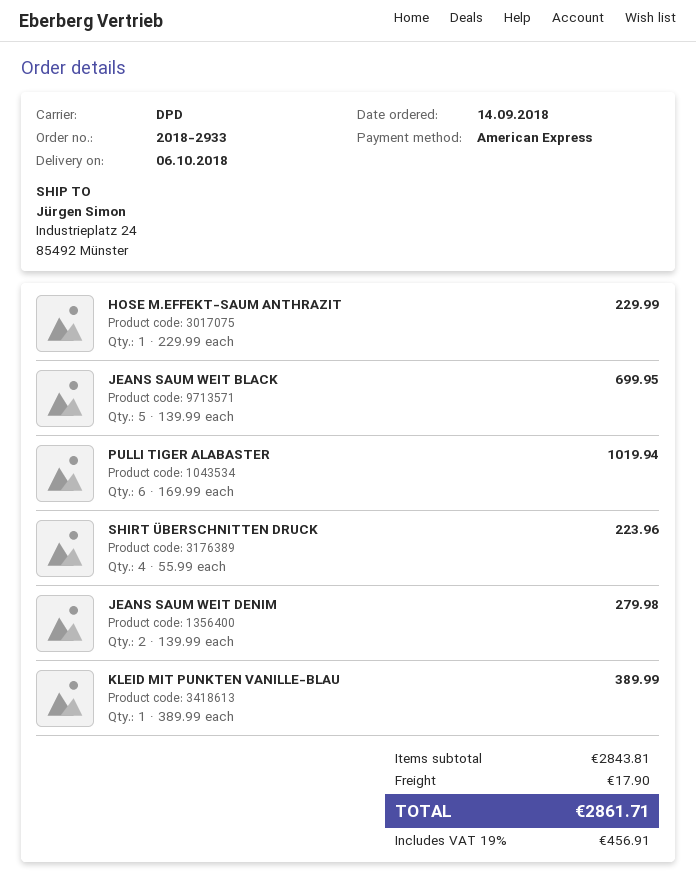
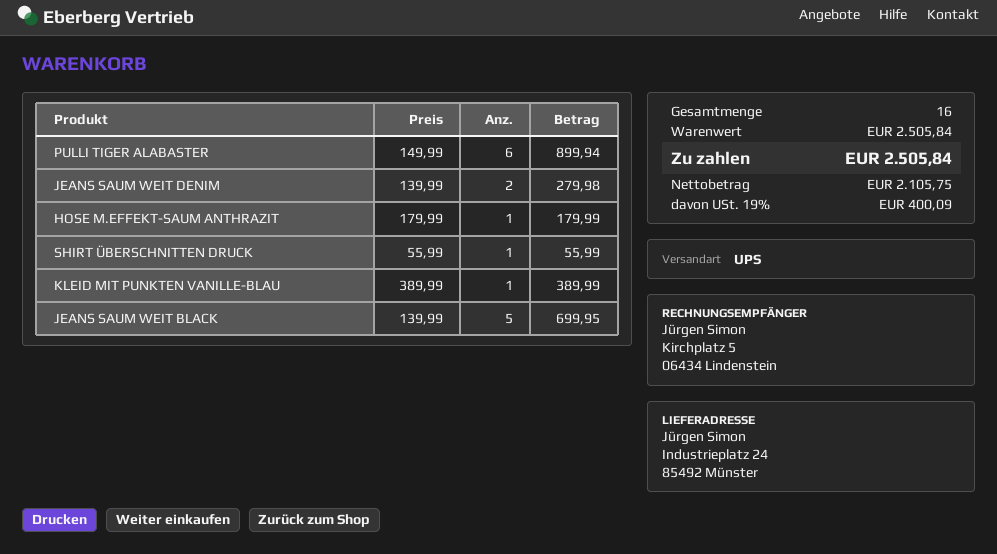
shipping method: DPD -> UPS
HOSE M.EFFEKT-SAUM ANTHRAZIT: 1 x 229.99 = 229.99 -> 1 x 179.99 = 179.99
PULLI TIGER ALABASTER: 6 x 169.99 = 1019.94 -> 6 x 149.99 = 899.94
SHIRT ÜBERSCHNITTEN DRUCK: 4 x 55.99 = 223.96 -> 1 x 55.99 = 55.99
subtotal: 2843.81 -> 2505.84
shipping: 17.90 -> none
tax: 19% = 456.91 -> 19% = 400.09
total: 2861.71 -> 2505.84

